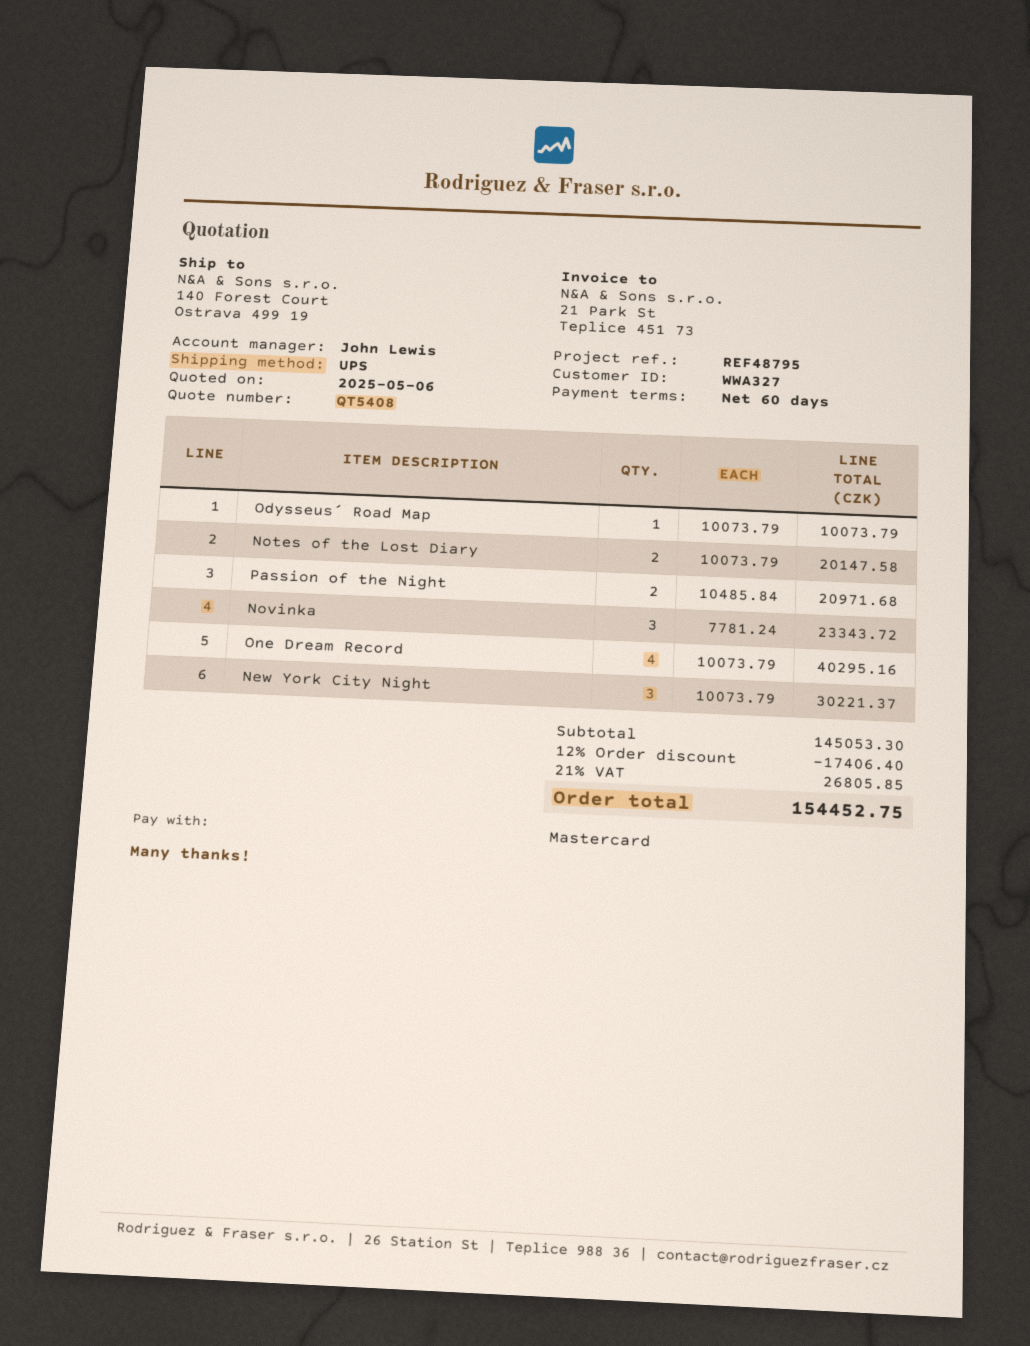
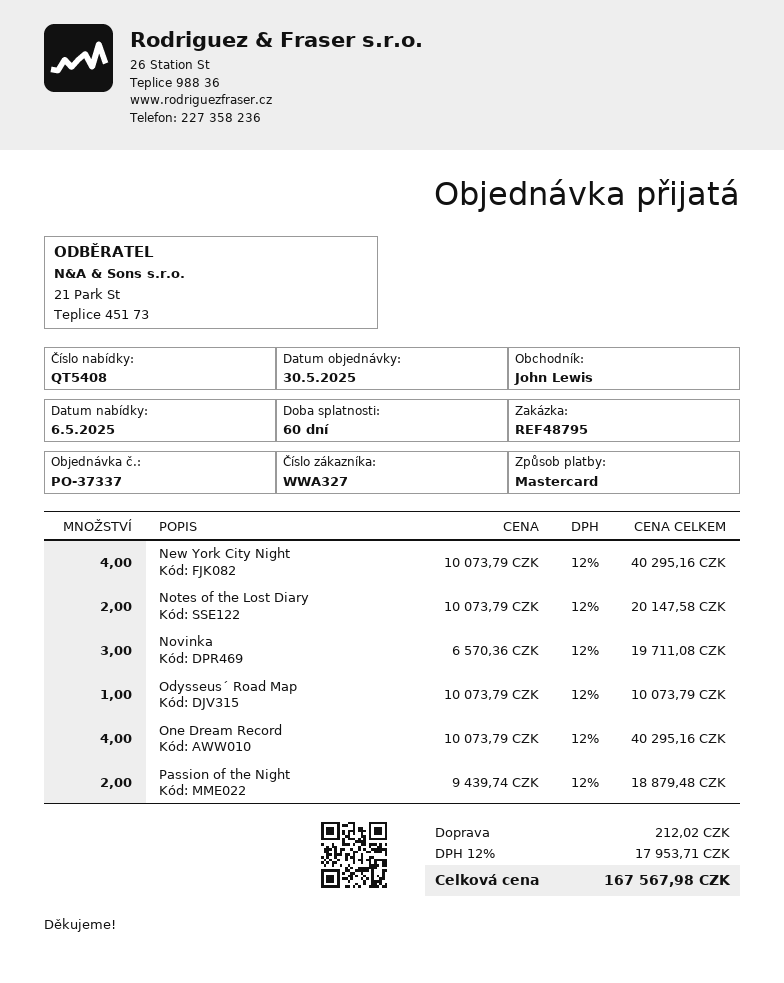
Passion of the Night: 2 x 10485.84 = 20971.68 -> 2 x 9439.74 = 18879.48
Novinka: 3 x 7781.24 = 23343.72 -> 3 x 6570.36 = 19711.08
New York City Night: 3 x 10073.79 = 30221.37 -> 4 x 10073.79 = 40295.16
discount: 12% = 17406.40 -> none
shipping: none -> 212.02
tax: 21% = 26805.85 -> 12% = 17953.71
total: 154452.75 -> 167567.98

